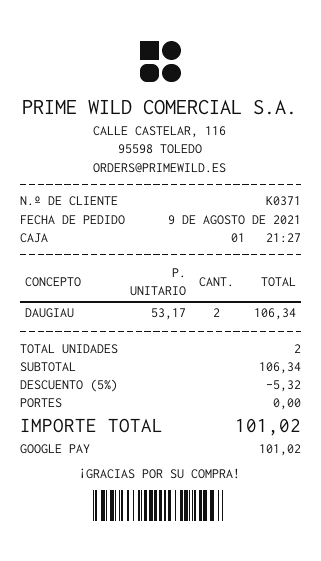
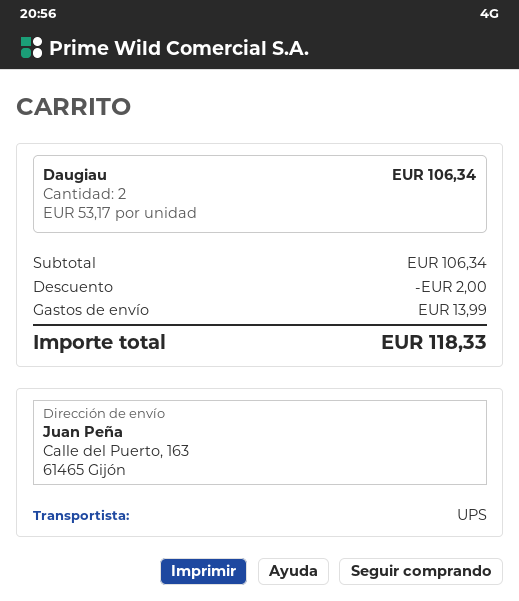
discount: 5.32 -> 2.00
shipping: 0.00 -> 13.99
total: 101.02 -> 118.33

